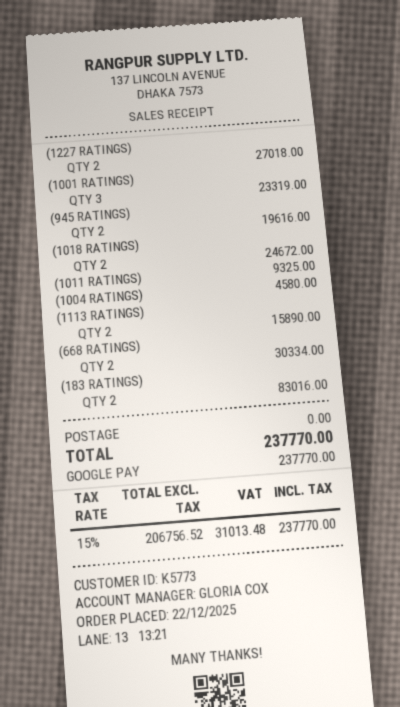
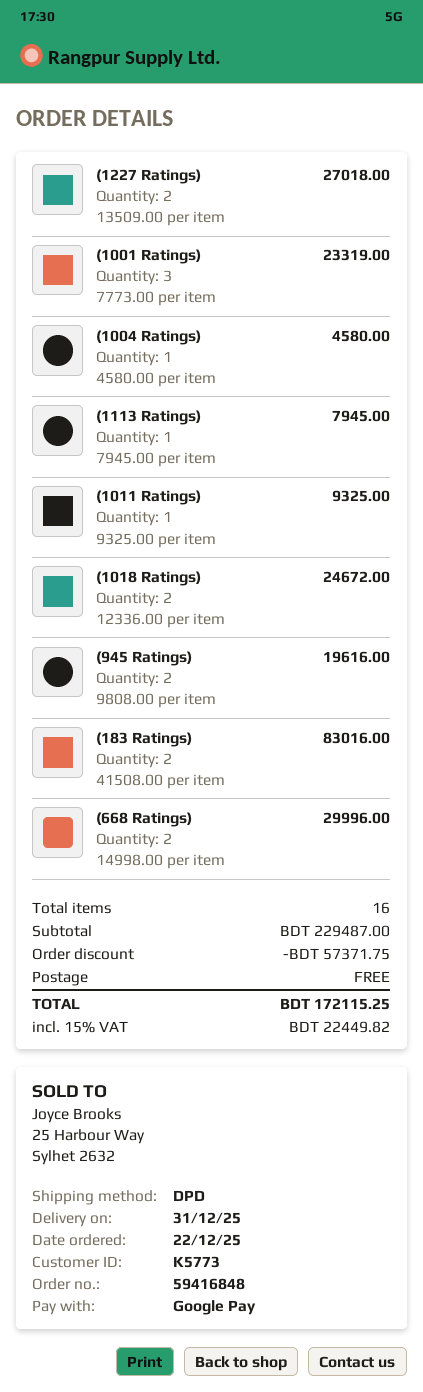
(1113 RATINGS): 2 for 15890.00 -> 1 for 7945.00
(668 RATINGS): 2 for 30334.00 -> 2 for 29996.00
discount: none -> 57371.75
tax: 15% = 31013.48 -> 15% = 22449.82
total: 237770.00 -> 172115.25

